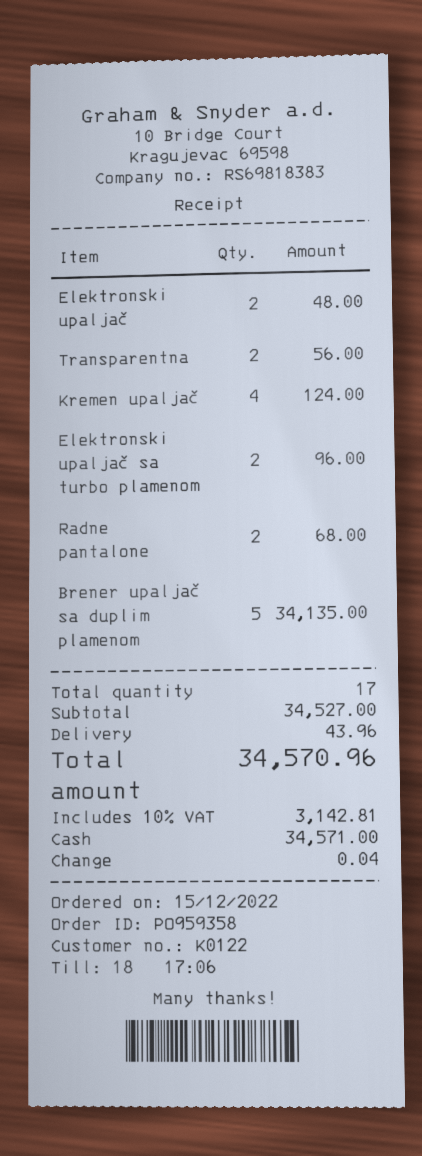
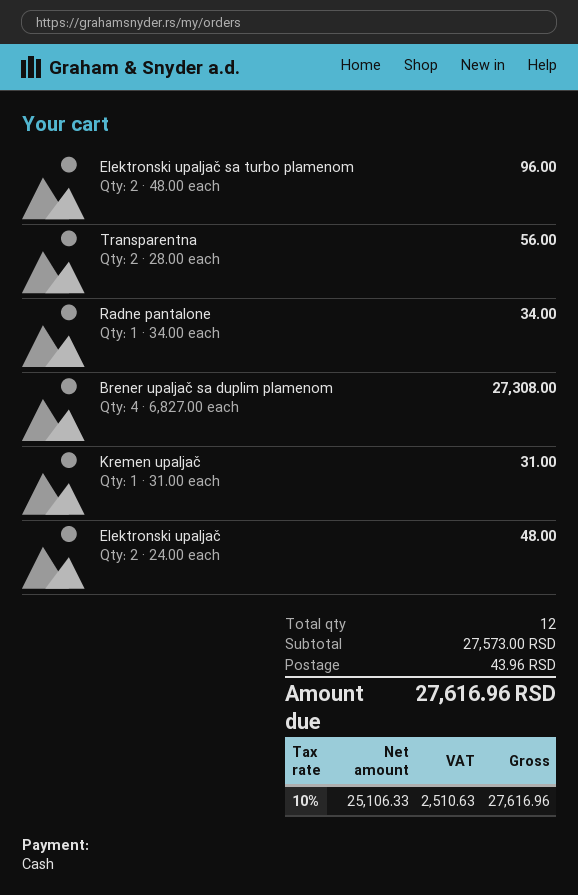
Kremen upaljač: 4 for 124.00 -> 1 for 31.00
Radne pantalone: 2 for 68.00 -> 1 for 34.00
Brener upaljač sa duplim plamenom: 5 for 34135.00 -> 4 for 27308.00
total quantity: 17 -> 12
subtotal: 34527.00 -> 27573.00
tax: 10% = 3142.81 -> 10% = 2510.63
total: 34570.96 -> 27616.96

